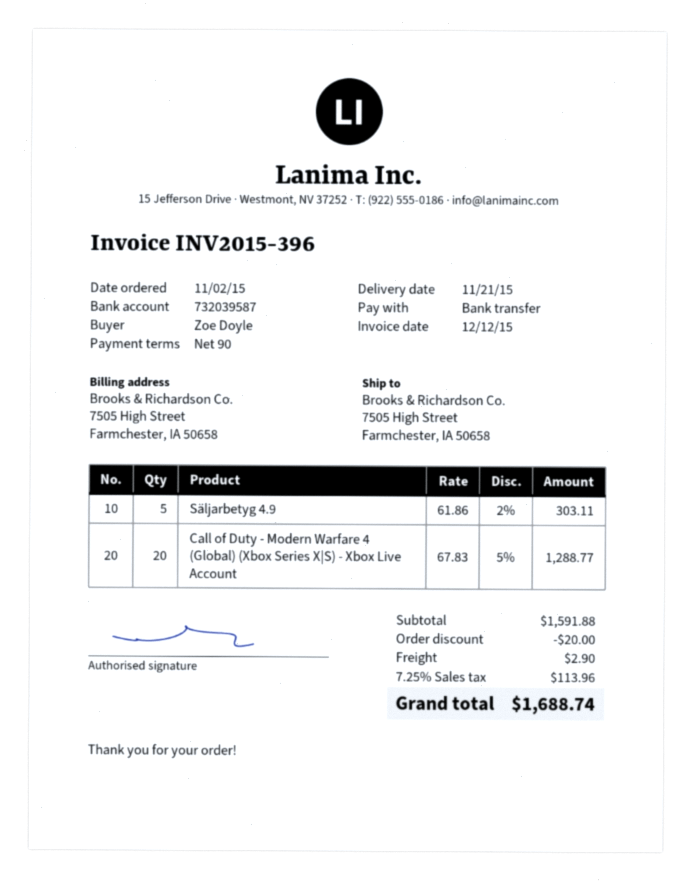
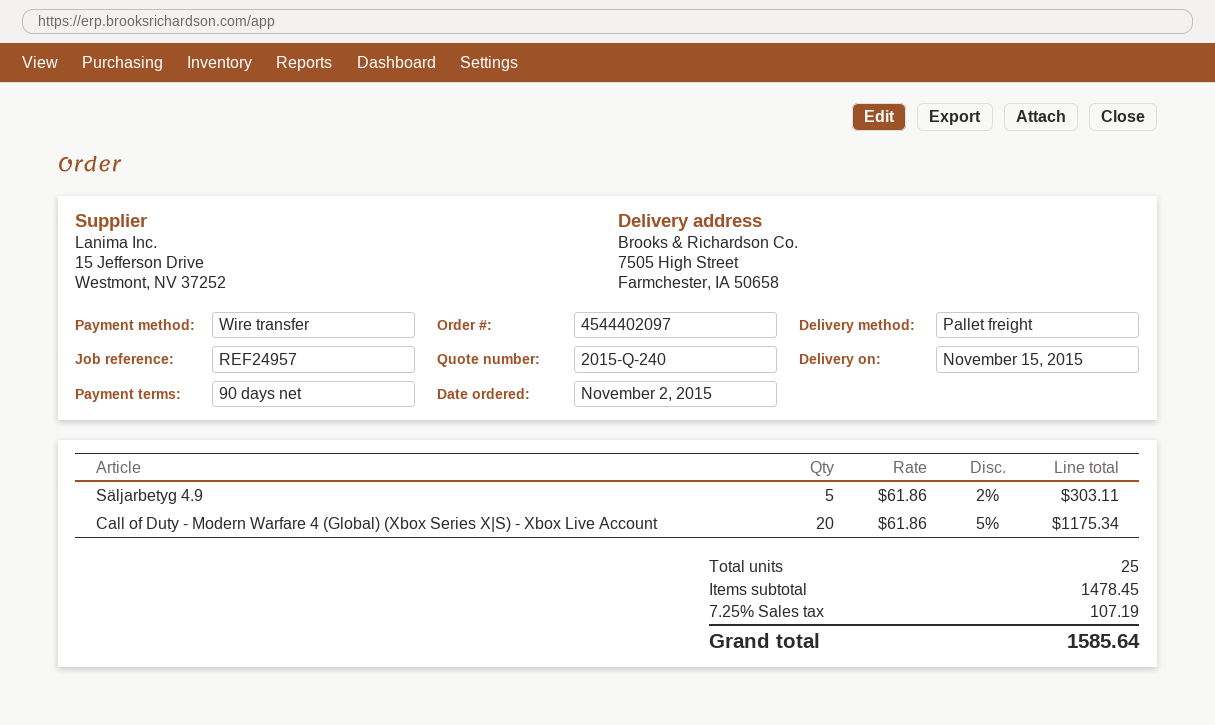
delivery date: 2015-11-21 -> 2015-11-15
Call of Duty - Modern Warfare 4 (Global) (Xbox Series X|S) - Xbox Live Account: 20 x 67.83 - 5% = 1288.77 -> 20 x 61.86 - 5% = 1175.34
subtotal: 1591.88 -> 1478.45
discount: 20.00 -> none
shipping: 2.90 -> none
tax: 7.25% = 113.96 -> 7.25% = 107.19
total: 1688.74 -> 1585.64

